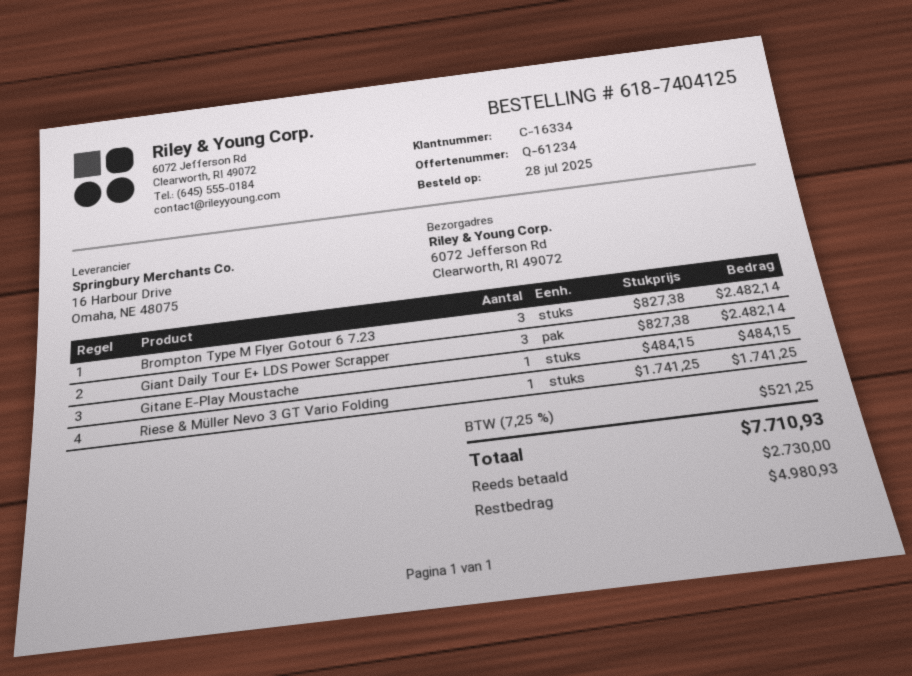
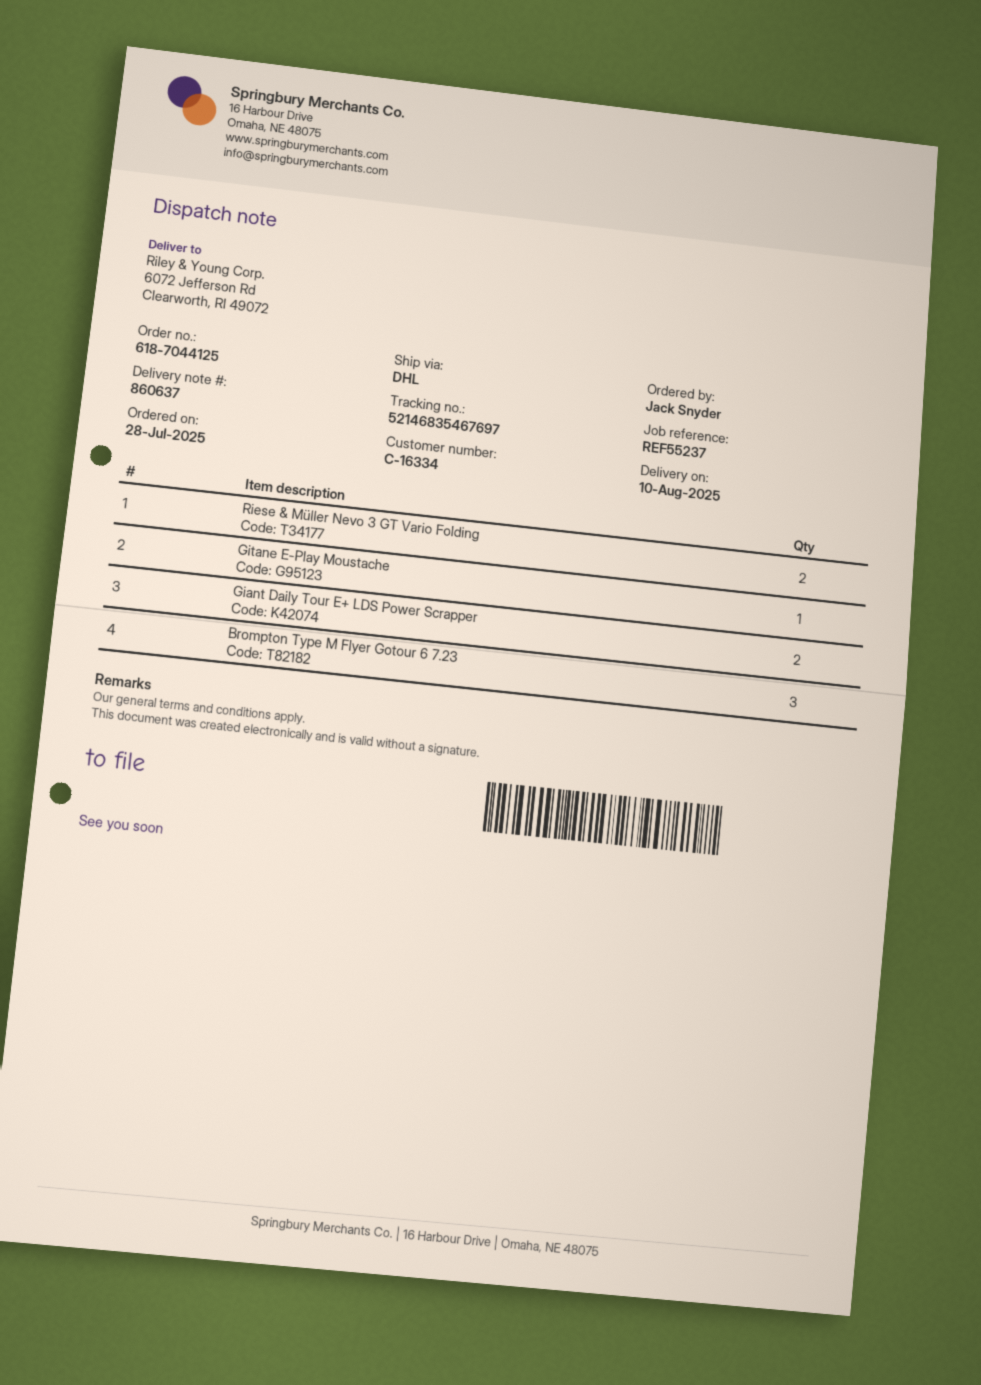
order number: 618-7404125 -> 618-7044125
Giant Daily Tour E+ LDS Power Scrapper: 3 -> 2
Riese & Müller Nevo 3 GT Vario Folding: 1 -> 2

